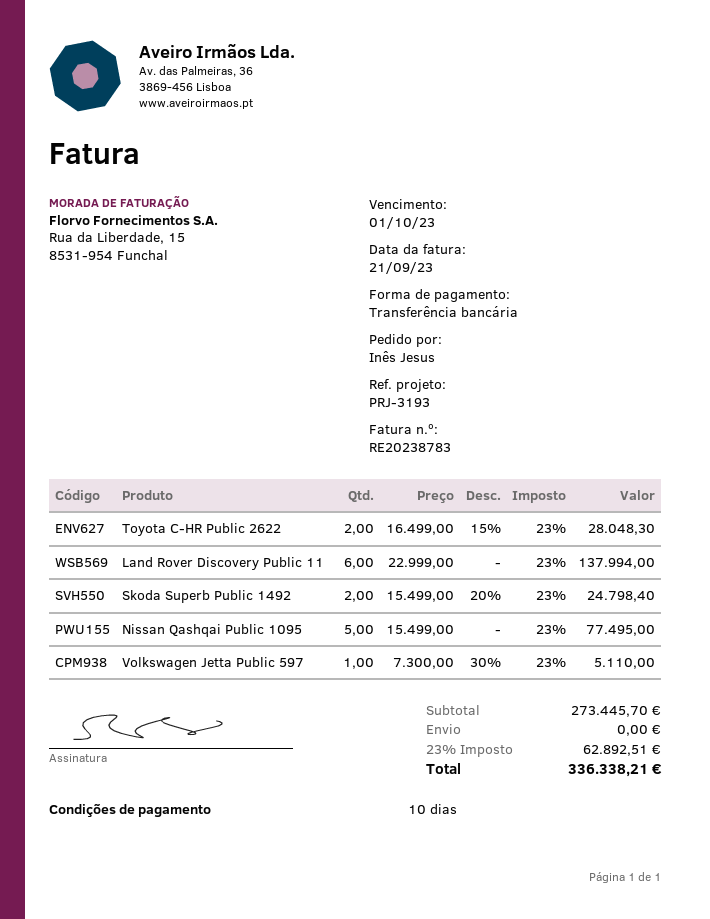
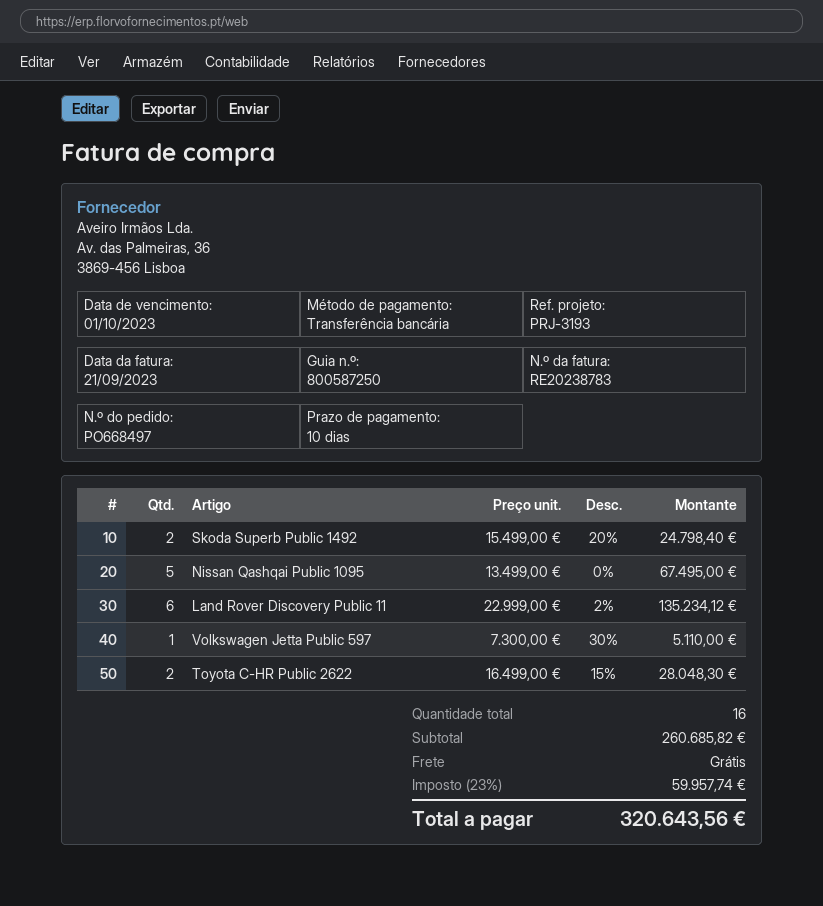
Land Rover Discovery Public 11: 6 x 22999.00 = 137994.00 -> 6 x 22999.00 - 2% = 135234.12
Nissan Qashqai Public 1095: 5 x 15499.00 = 77495.00 -> 5 x 13499.00 = 67495.00
subtotal: 273445.70 -> 260685.82
tax: 23% = 62892.51 -> 23% = 59957.74
total: 336338.21 -> 320643.56

